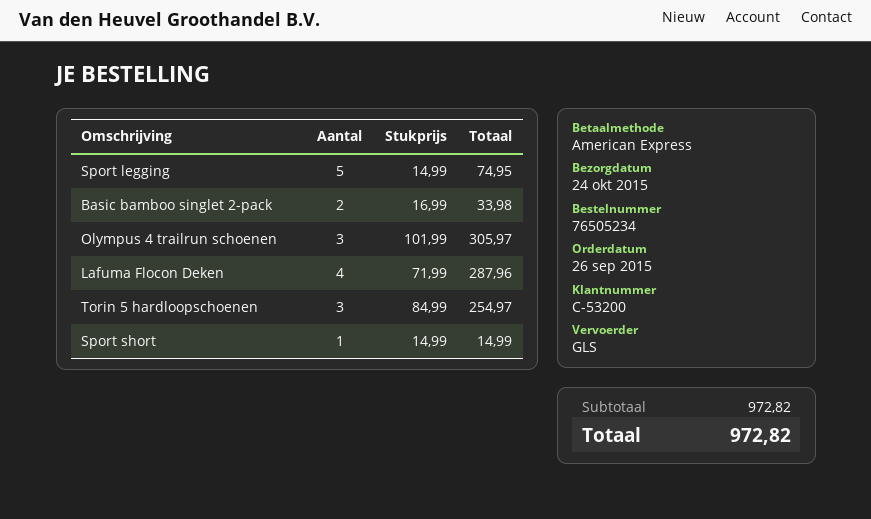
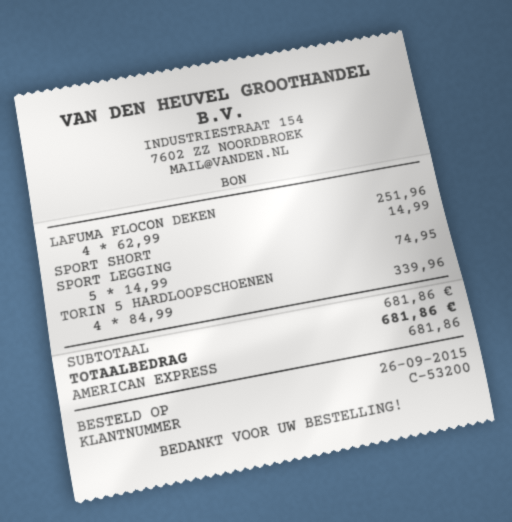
Basic bamboo singlet 2-pack: 2 x 16.99 = 33.98 -> none
Olympus 4 trailrun schoenen: 3 x 101.99 = 305.97 -> none
Lafuma Flocon Deken: 4 x 71.99 = 287.96 -> 4 x 62.99 = 251.96
Torin 5 hardloopschoenen: 3 x 84.99 = 254.97 -> 4 x 84.99 = 339.96
subtotal: 972.82 -> 681.86
total: 972.82 -> 681.86

